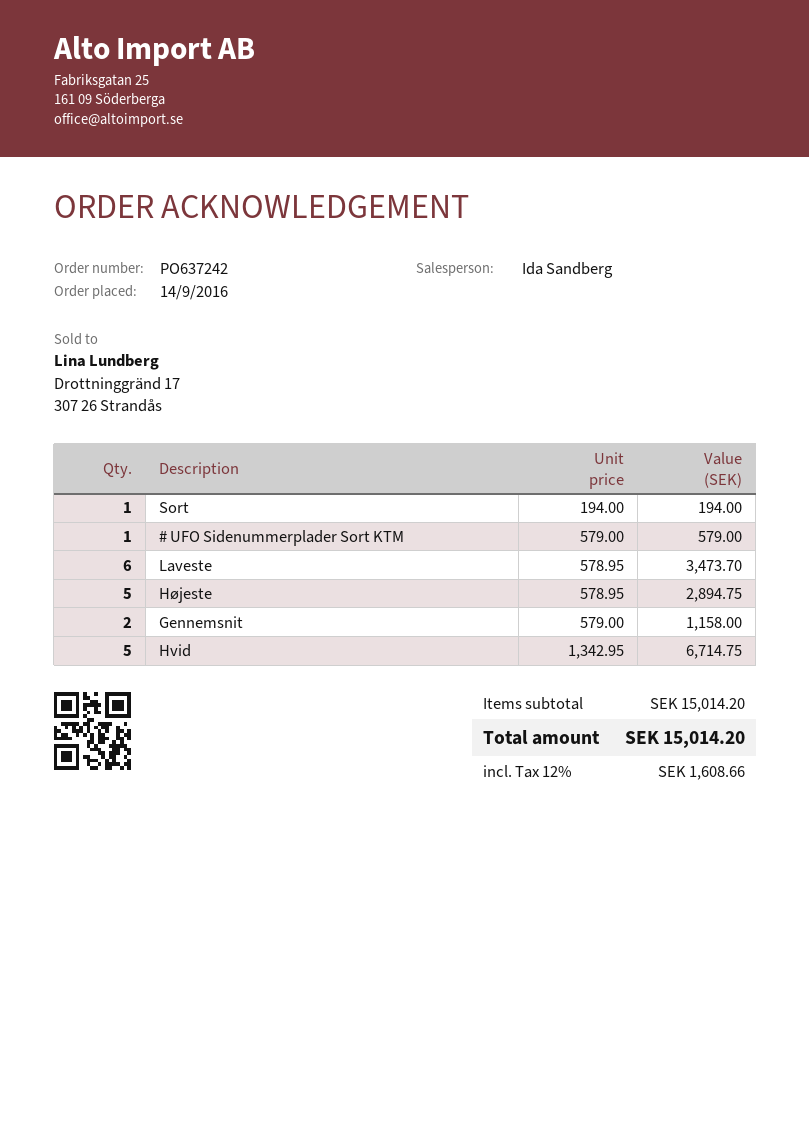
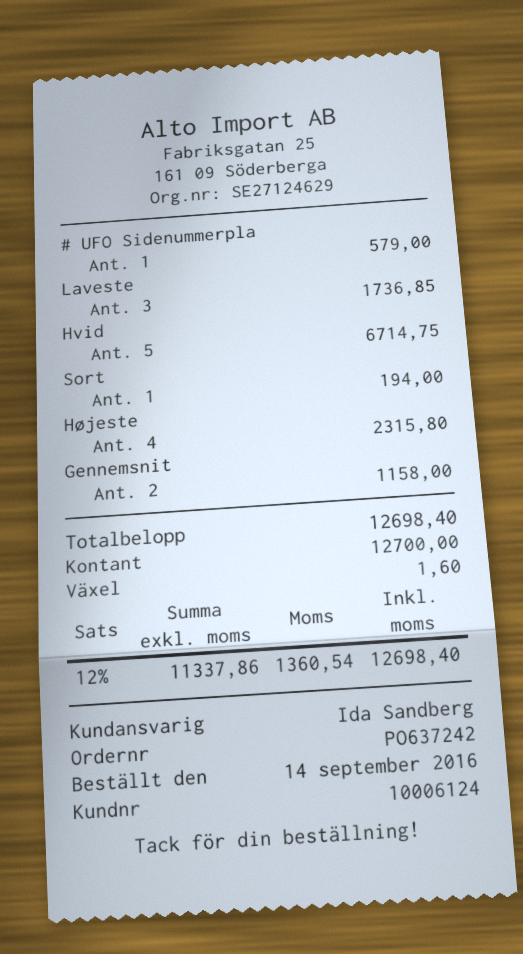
Laveste: 6 for 3473.70 -> 3 for 1736.85
Højeste: 5 for 2894.75 -> 4 for 2315.80
tax: 12% = 1608.66 -> 12% = 1360.54
total: 15014.20 -> 12698.40

